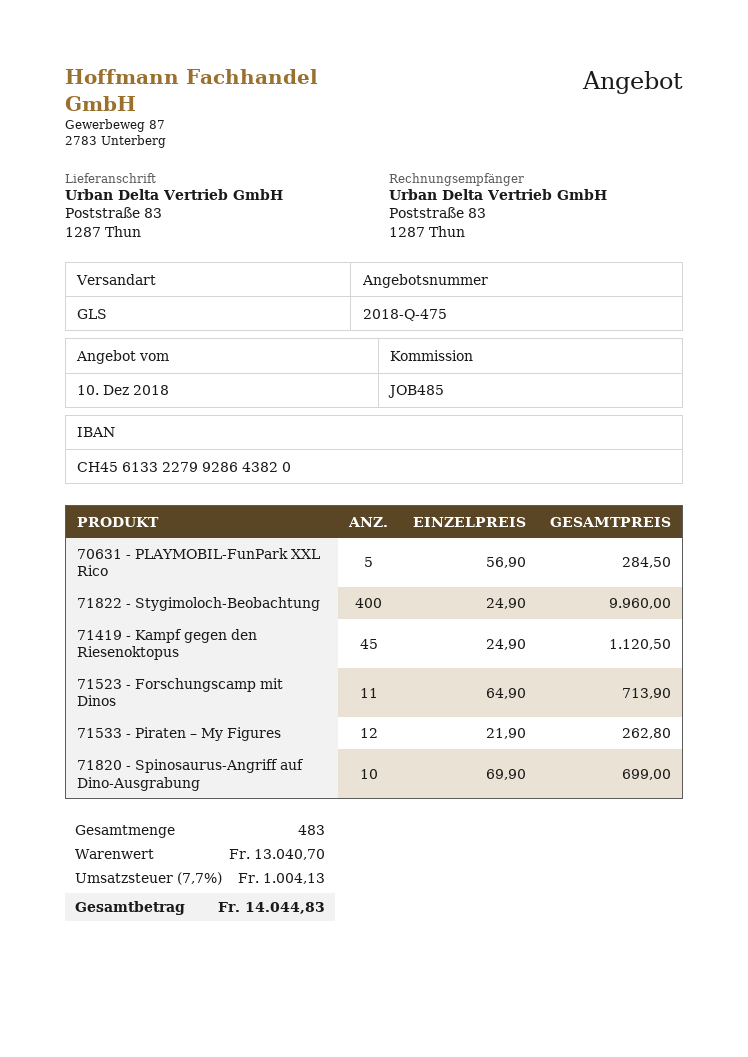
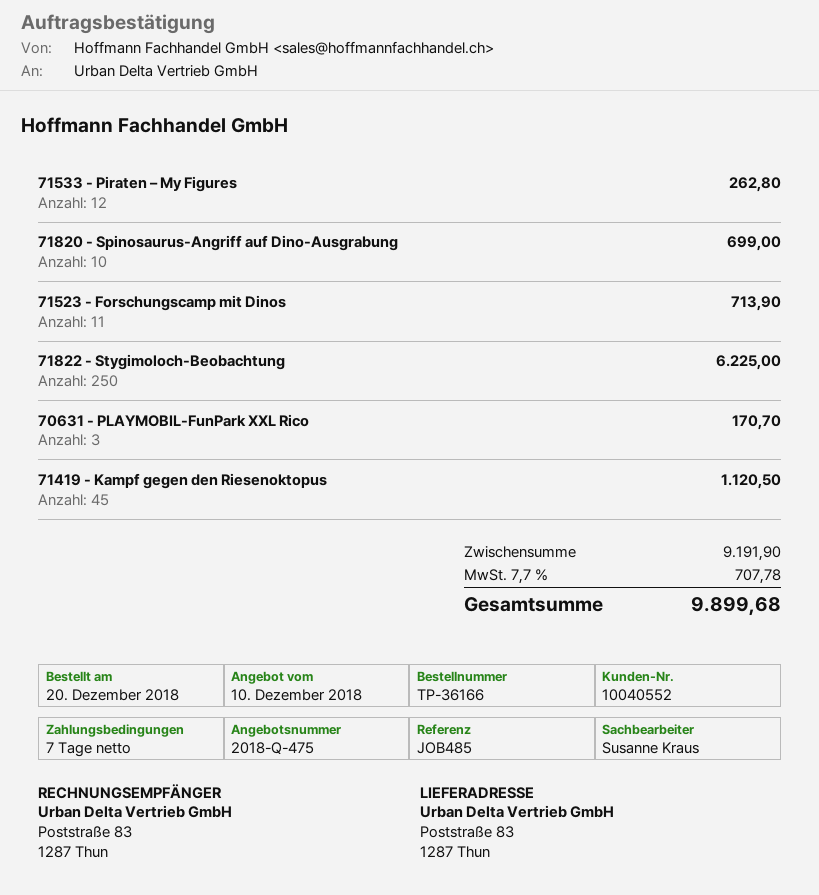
70631 - PLAYMOBIL-FunPark XXL Rico: 5 for 284.50 -> 3 for 170.70
71822 - Stygimoloch-Beobachtung: 400 for 9960.00 -> 250 for 6225.00
subtotal: 13040.70 -> 9191.90
tax: 7.7% = 1004.13 -> 7.7% = 707.78
total: 14044.83 -> 9899.68

